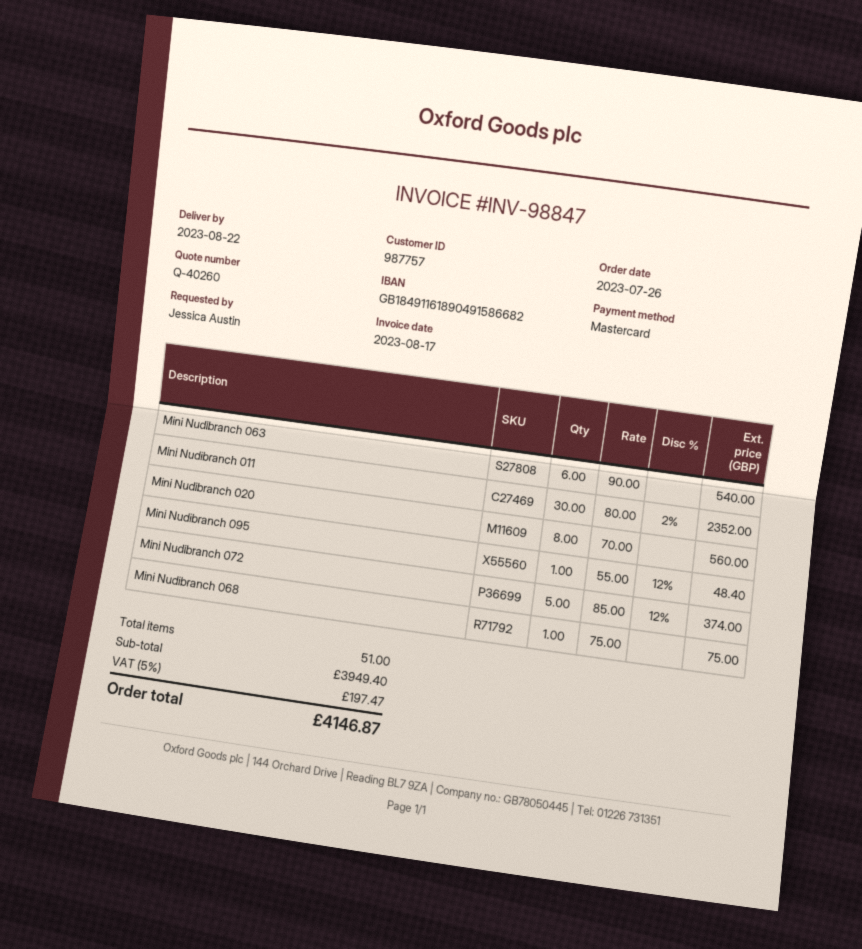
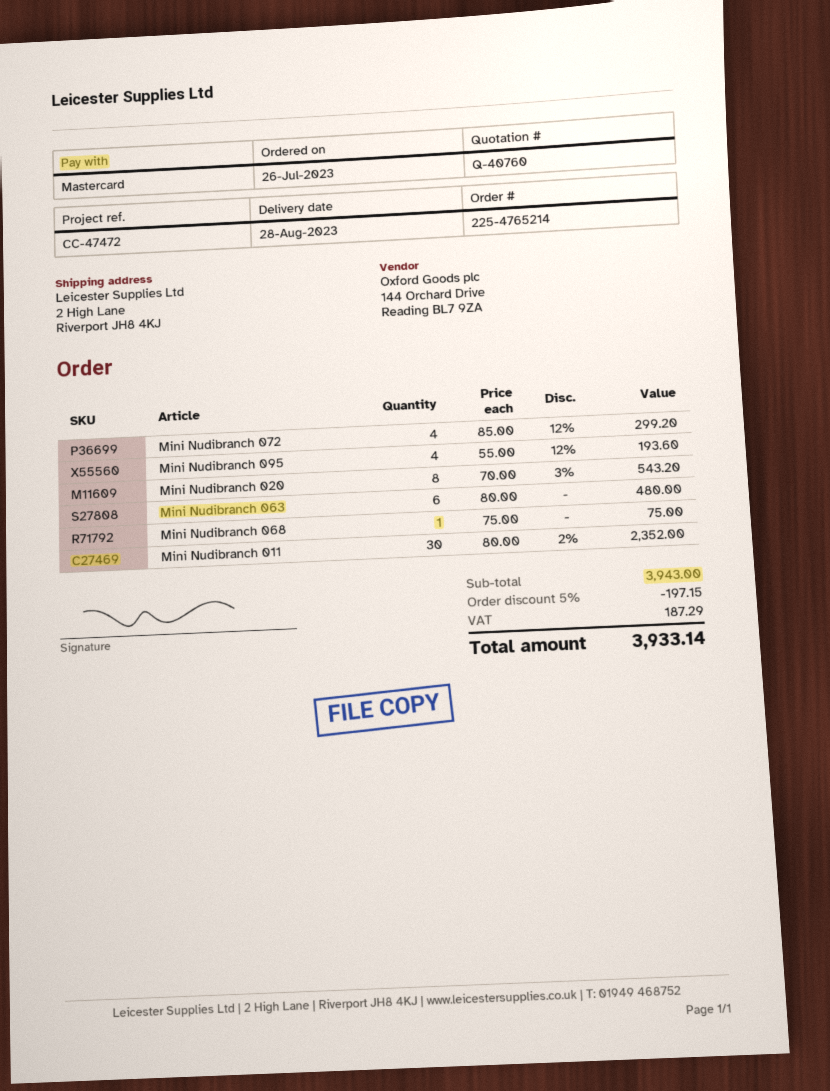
quote number: Q-40260 -> Q-40760
delivery date: 2023-08-22 -> 2023-08-28
Mini Nudibranch 063: 6 x 90.00 = 540.00 -> 6 x 80.00 = 480.00
Mini Nudibranch 020: 8 x 70.00 = 560.00 -> 8 x 70.00 - 3% = 543.20
Mini Nudibranch 095: 1 x 55.00 - 12% = 48.40 -> 4 x 55.00 - 12% = 193.60
Mini Nudibranch 072: 5 x 85.00 - 12% = 374.00 -> 4 x 85.00 - 12% = 299.20
subtotal: 3949.40 -> 3943.00
discount: none -> 5% = 197.15
tax: 197.47 -> 187.29
total: 4146.87 -> 3933.14

